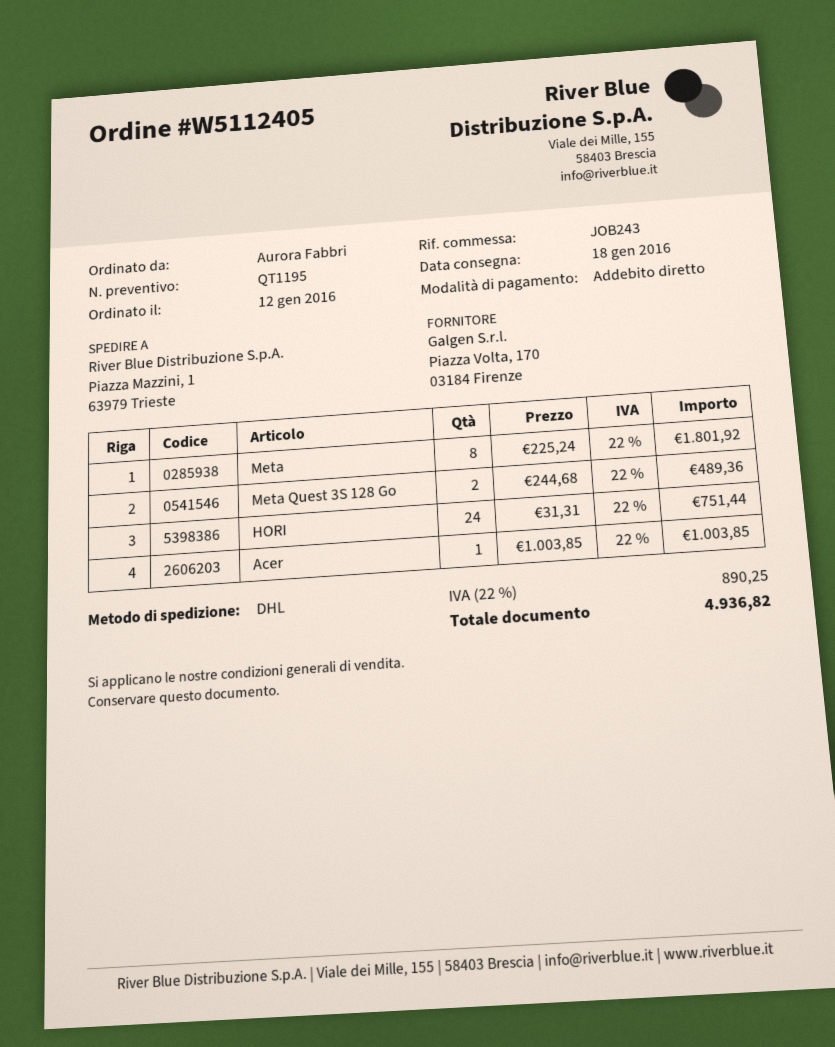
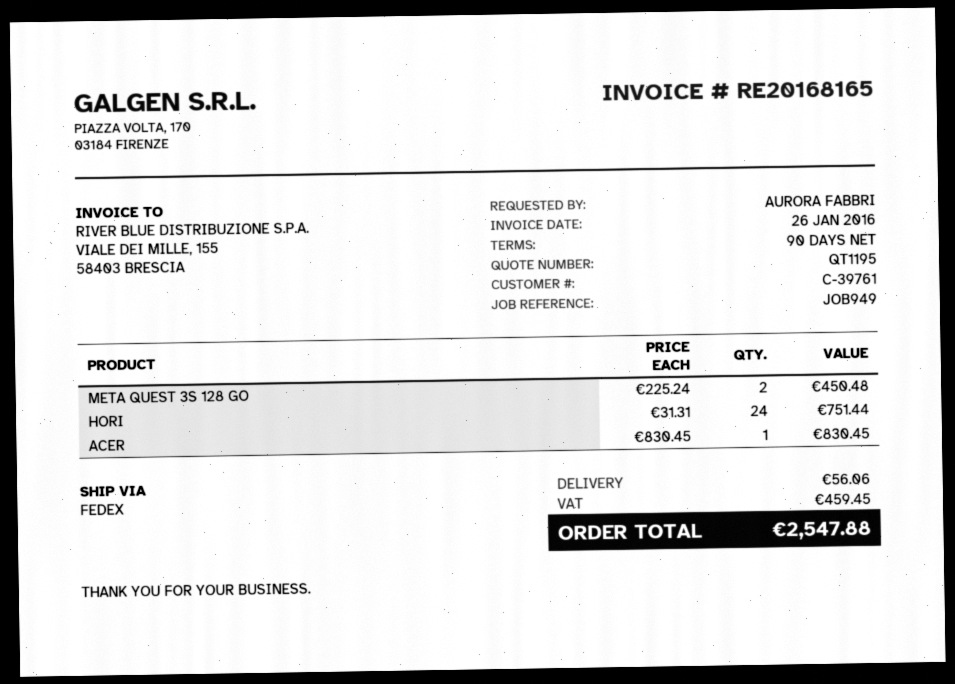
reference: JOB243 -> JOB949
shipping method: DHL -> FedEx
Meta: 8 x 225.24 = 1801.92 -> none
Meta Quest 3S 128 Go: 2 x 244.68 = 489.36 -> 2 x 225.24 = 450.48
Acer: 1 x 1003.85 = 1003.85 -> 1 x 830.45 = 830.45
shipping: none -> 56.06
tax: 890.25 -> 459.45
total: 4936.82 -> 2547.88

